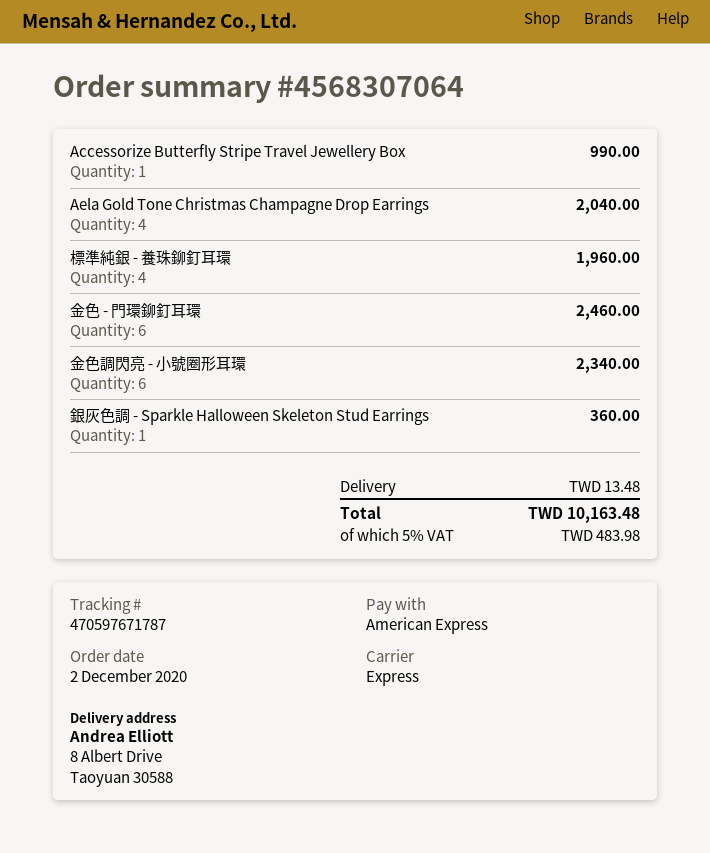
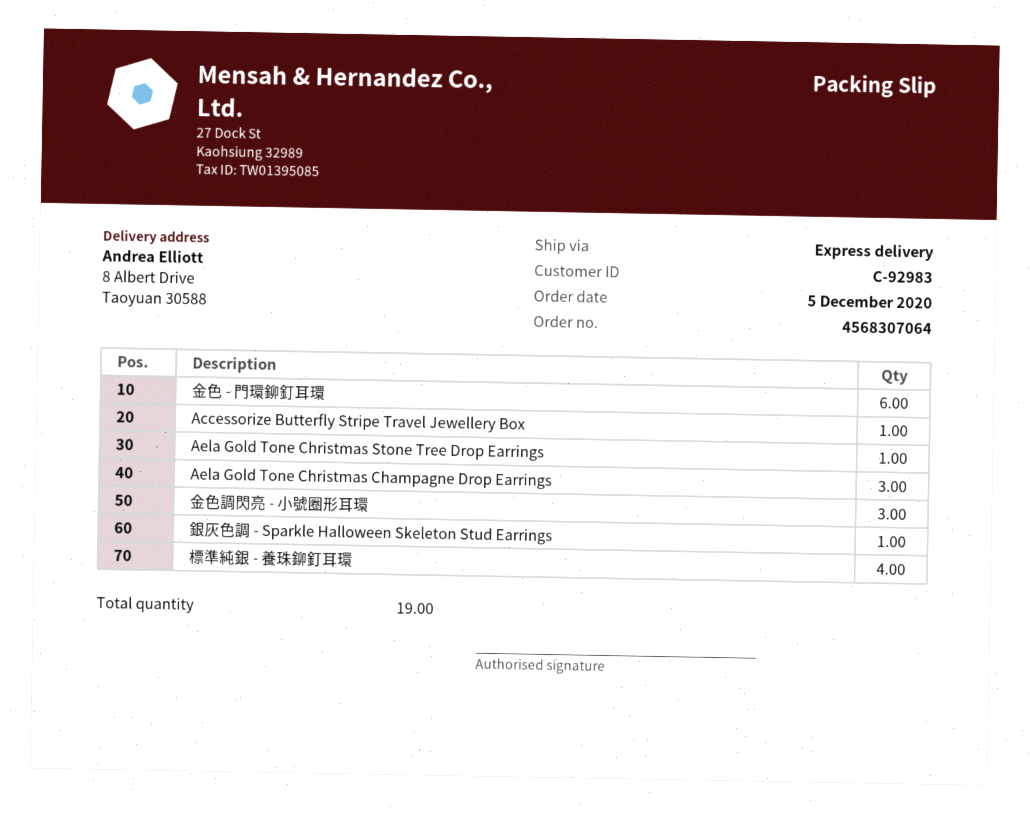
order date: 2020-12-02 -> 2020-12-05
Aela Gold Tone Christmas Champagne Drop Earrings: 4 -> 3
金色調閃亮 - 小號圈形耳環: 6 -> 3
Aela Gold Tone Christmas Stone Tree Drop Earrings: none -> 1

